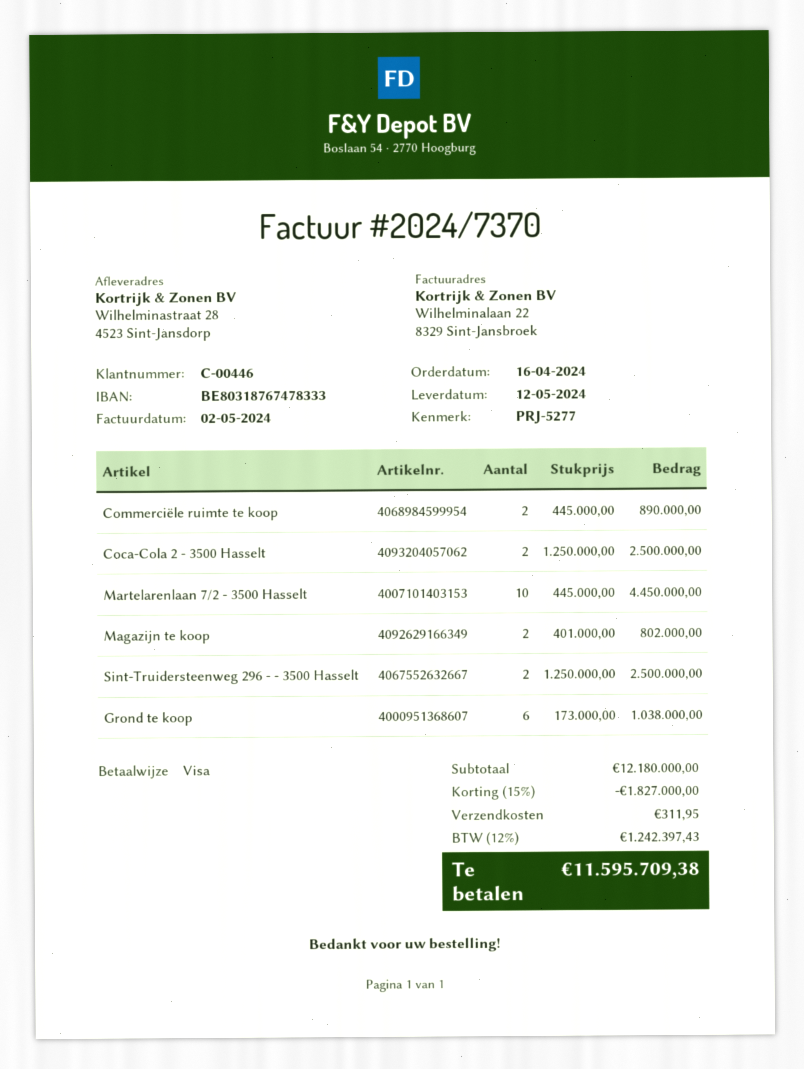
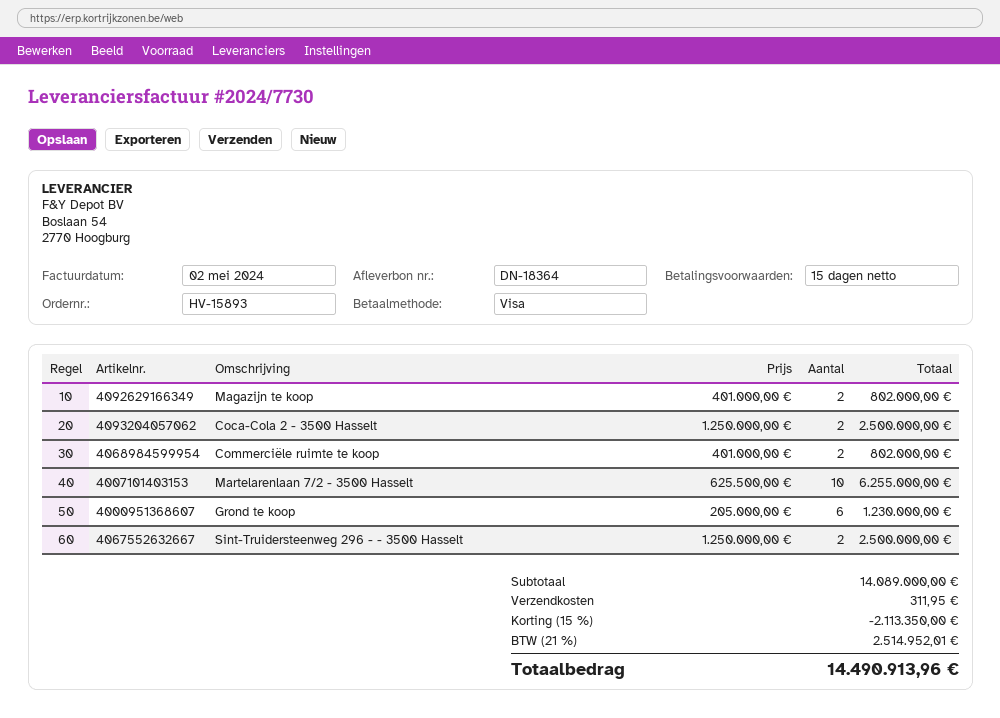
invoice number: 2024/7370 -> 2024/7730
Commerciële ruimte te koop: 2 x 445000.00 = 890000.00 -> 2 x 401000.00 = 802000.00
Martelarenlaan 7/2 - 3500 Hasselt: 10 x 445000.00 = 4450000.00 -> 10 x 625500.00 = 6255000.00
Grond te koop: 6 x 173000.00 = 1038000.00 -> 6 x 205000.00 = 1230000.00
subtotal: 12180000.00 -> 14089000.00
discount: 15% = 1827000.00 -> 15% = 2113350.00
tax: 12% = 1242397.43 -> 21% = 2514952.01
total: 11595709.38 -> 14490913.96

